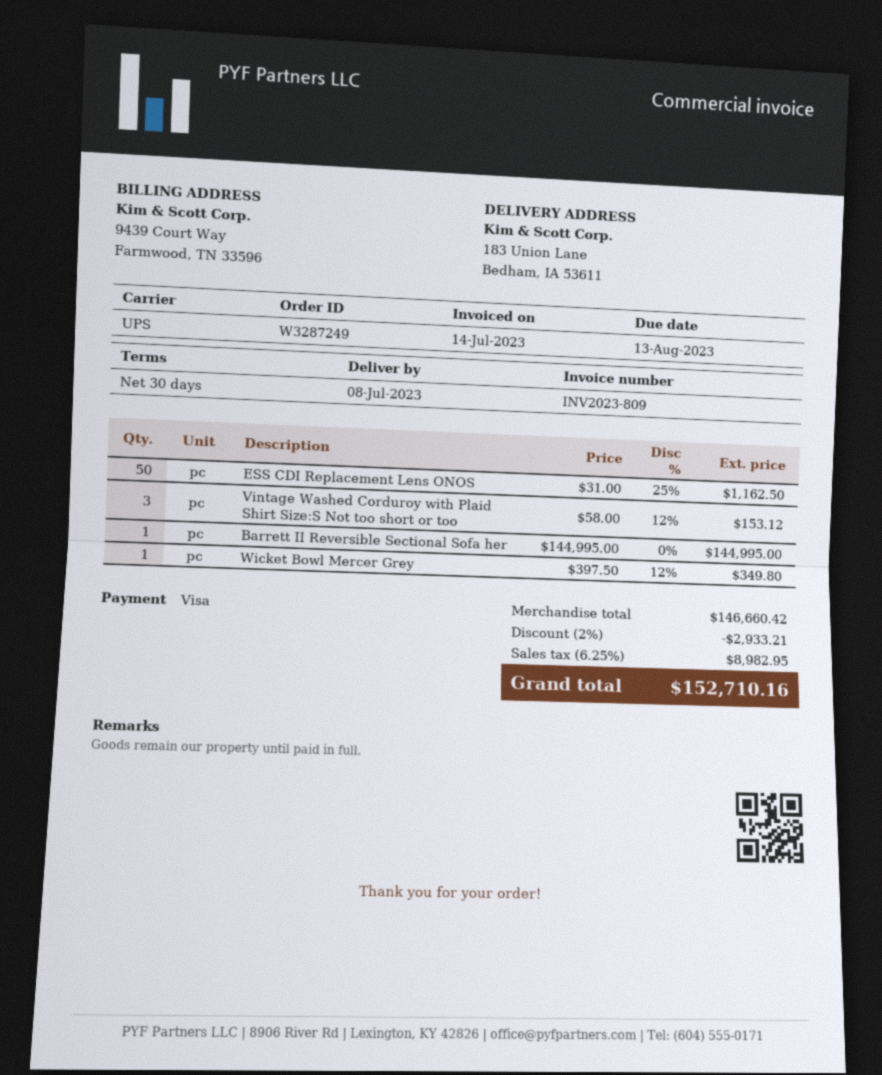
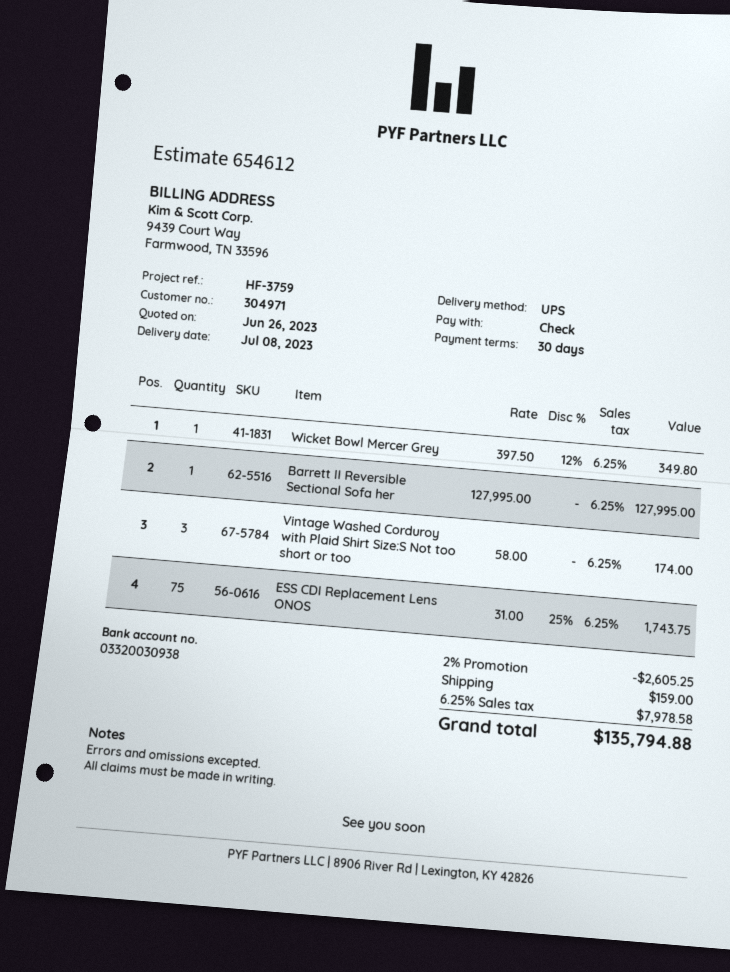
payment method: Visa -> cheque
ESS CDI Replacement Lens ONOS: 50 x 31.00 - 25% = 1162.50 -> 75 x 31.00 - 25% = 1743.75
Vintage Washed Corduroy with Plaid Shirt Size:S Not too short or too: 3 x 58.00 - 12% = 153.12 -> 3 x 58.00 = 174.00
Barrett II Reversible Sectional Sofa her: 1 x 144995.00 = 144995.00 -> 1 x 127995.00 = 127995.00
discount: 2% = 2933.21 -> 2% = 2605.25
shipping: none -> 159.00
tax: 6.25% = 8982.95 -> 6.25% = 7978.58
total: 152710.16 -> 135794.88

